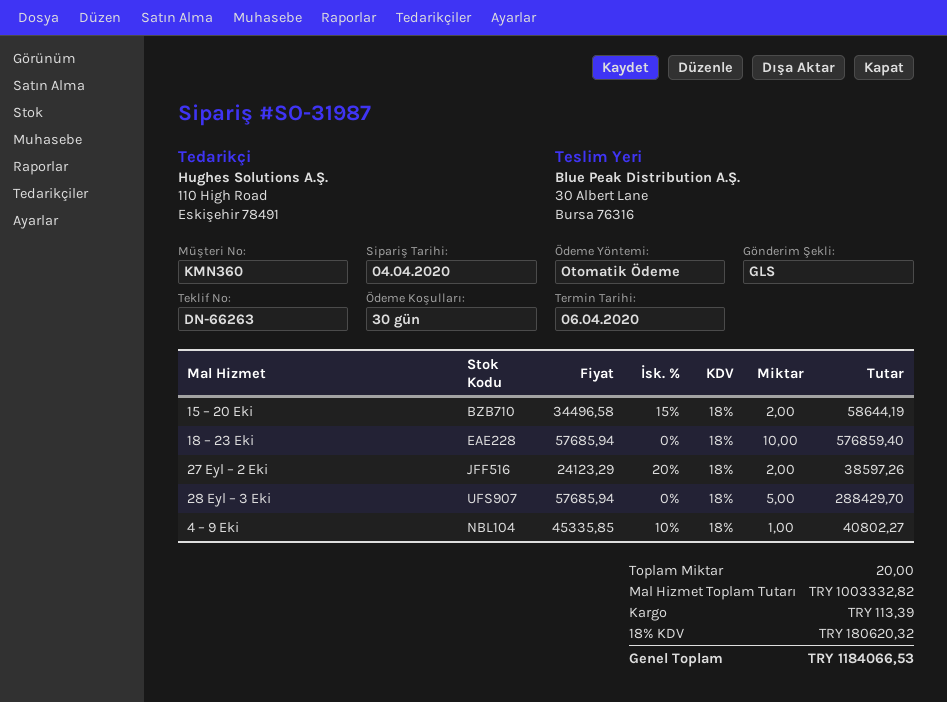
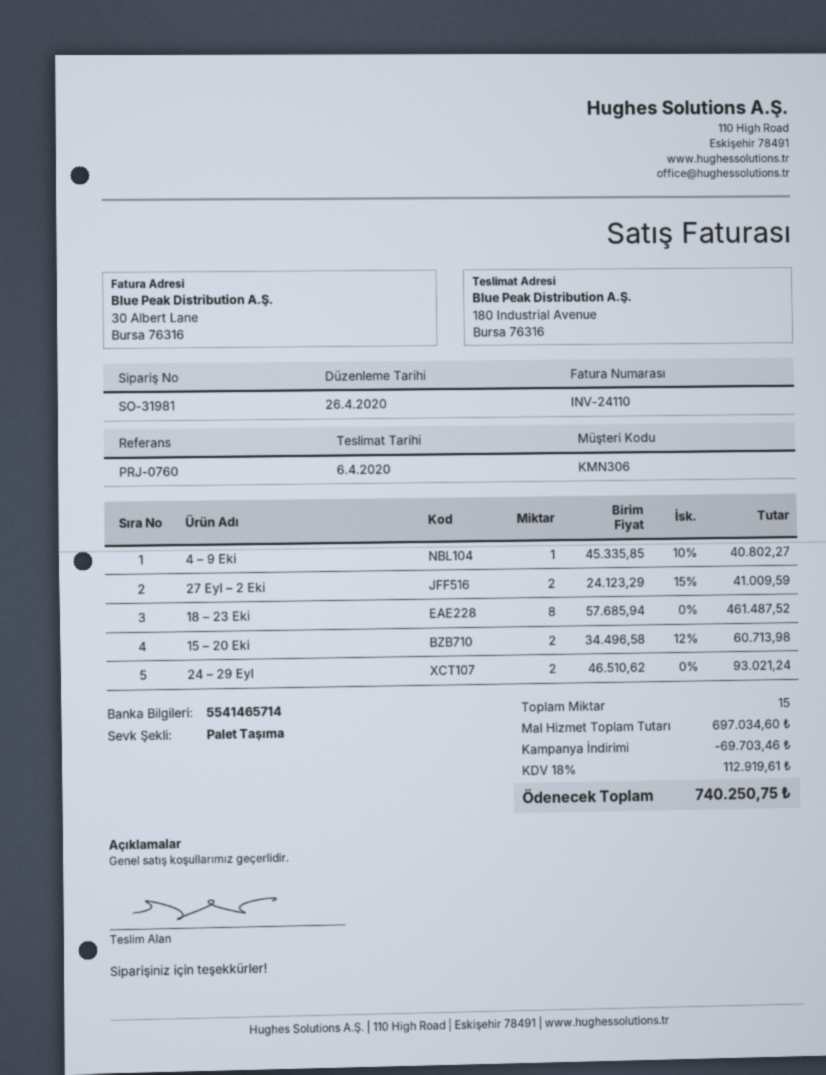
order number: SO-31987 -> SO-31981
customer number: KMN360 -> KMN306
shipping method: GLS -> pallet freight
ship to: 30 Albert Lane, Bursa 76316 -> 180 Industrial Avenue, Bursa 76316
15 – 20 Eki: 2 x 34496.58 - 15% = 58644.19 -> 2 x 34496.58 - 12% = 60713.98
18 – 23 Eki: 10 x 57685.94 = 576859.40 -> 8 x 57685.94 = 461487.52
27 Eyl – 2 Eki: 2 x 24123.29 - 20% = 38597.26 -> 2 x 24123.29 - 15% = 41009.59
28 Eyl – 3 Eki: 5 x 57685.94 = 288429.70 -> none
24 – 29 Eyl: none -> 2 x 46510.62 = 93021.24
total quantity: 20 -> 15
subtotal: 1003332.82 -> 697034.60
discount: none -> 69703.46
shipping: 113.39 -> none
tax: 18% = 180620.32 -> 18% = 112919.61
total: 1184066.53 -> 740250.75

